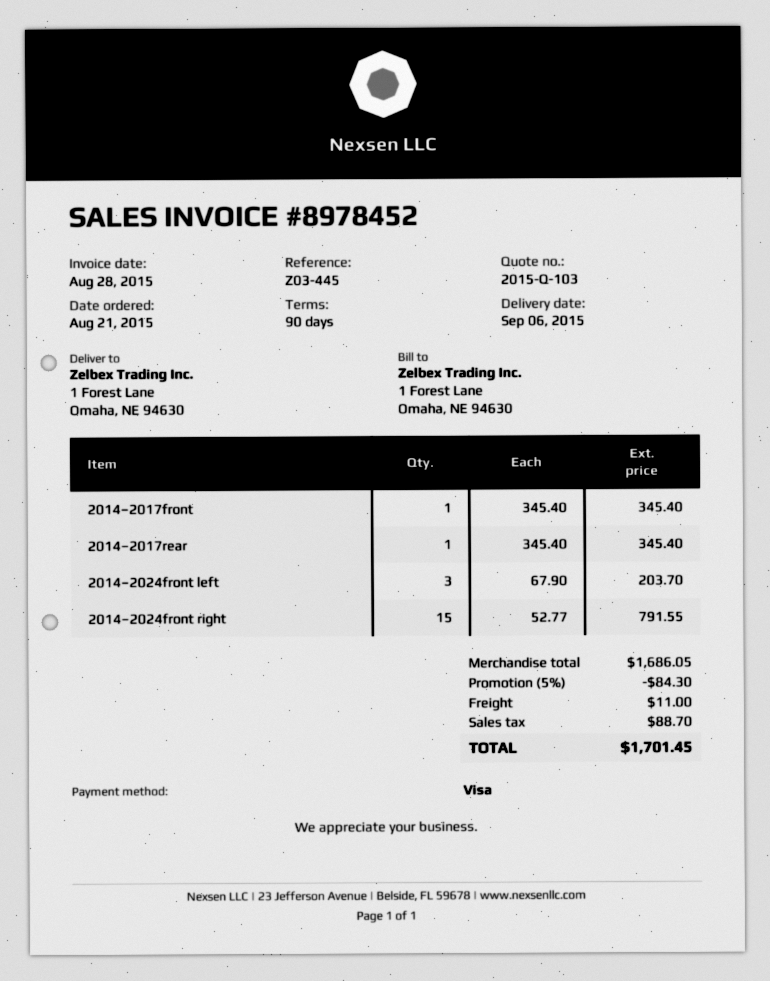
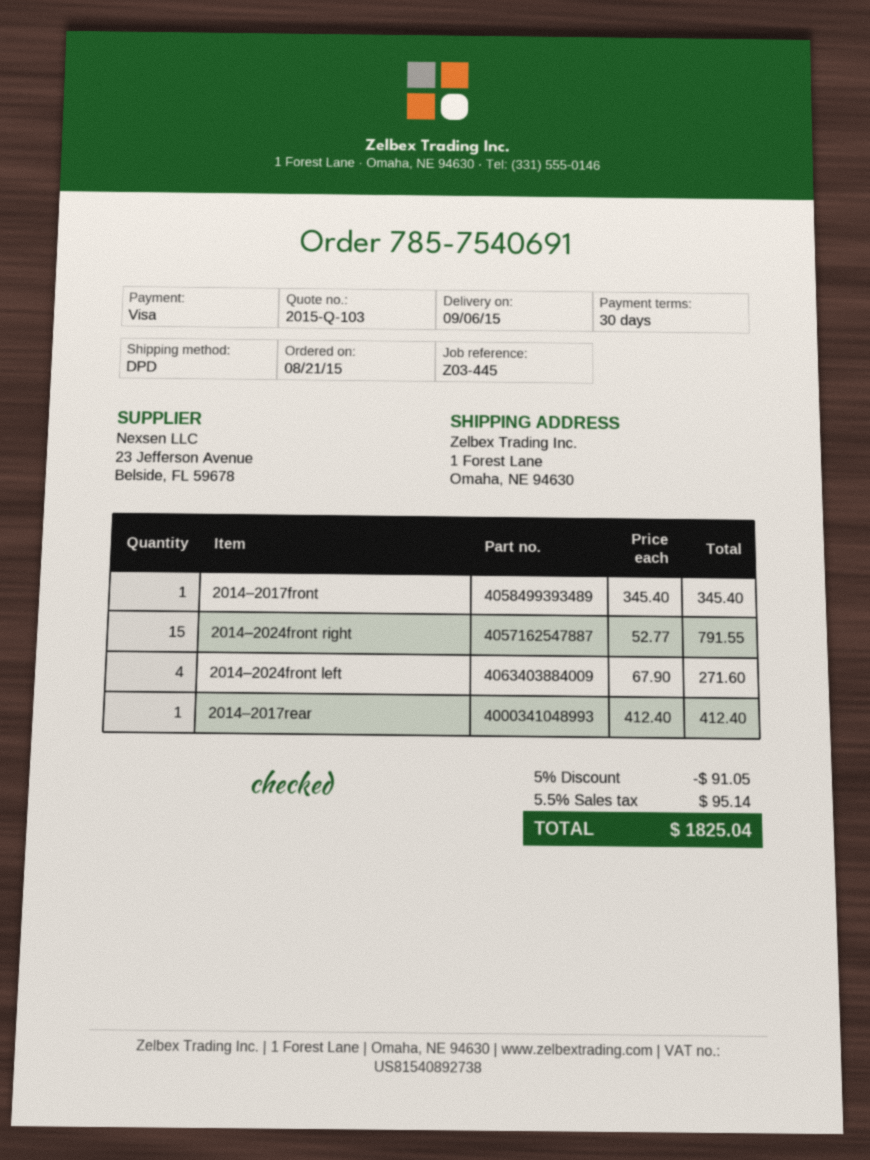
payment terms: 90 days -> 30 days
2014–2017rear: 1 x 345.40 = 345.40 -> 1 x 412.40 = 412.40
2014–2024front left: 3 x 67.90 = 203.70 -> 4 x 67.90 = 271.60
discount: 5% = 84.30 -> 5% = 91.05
shipping: 11.00 -> none
tax: 88.70 -> 95.14
total: 1701.45 -> 1825.04

